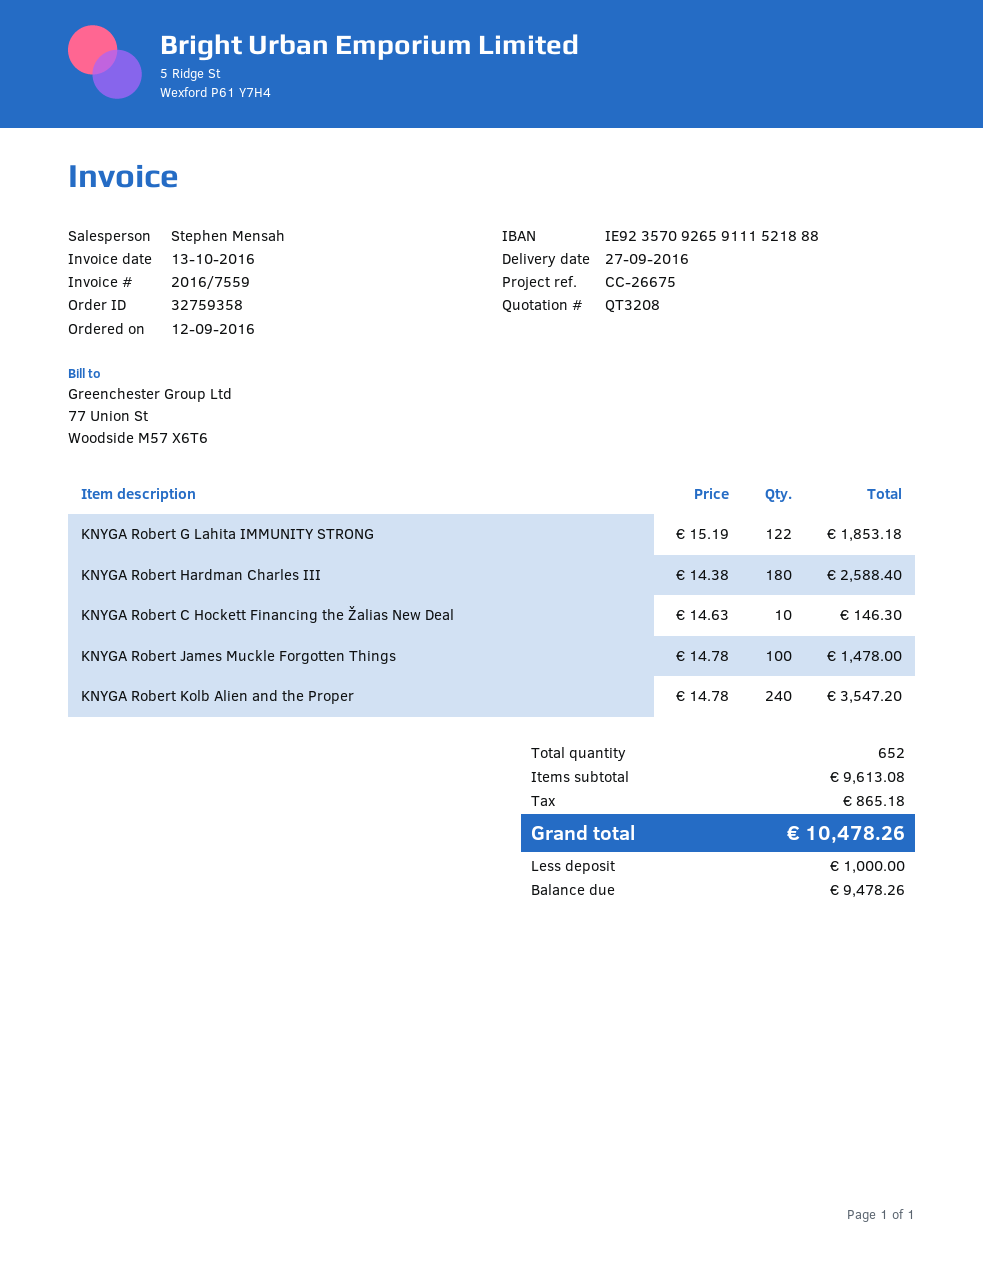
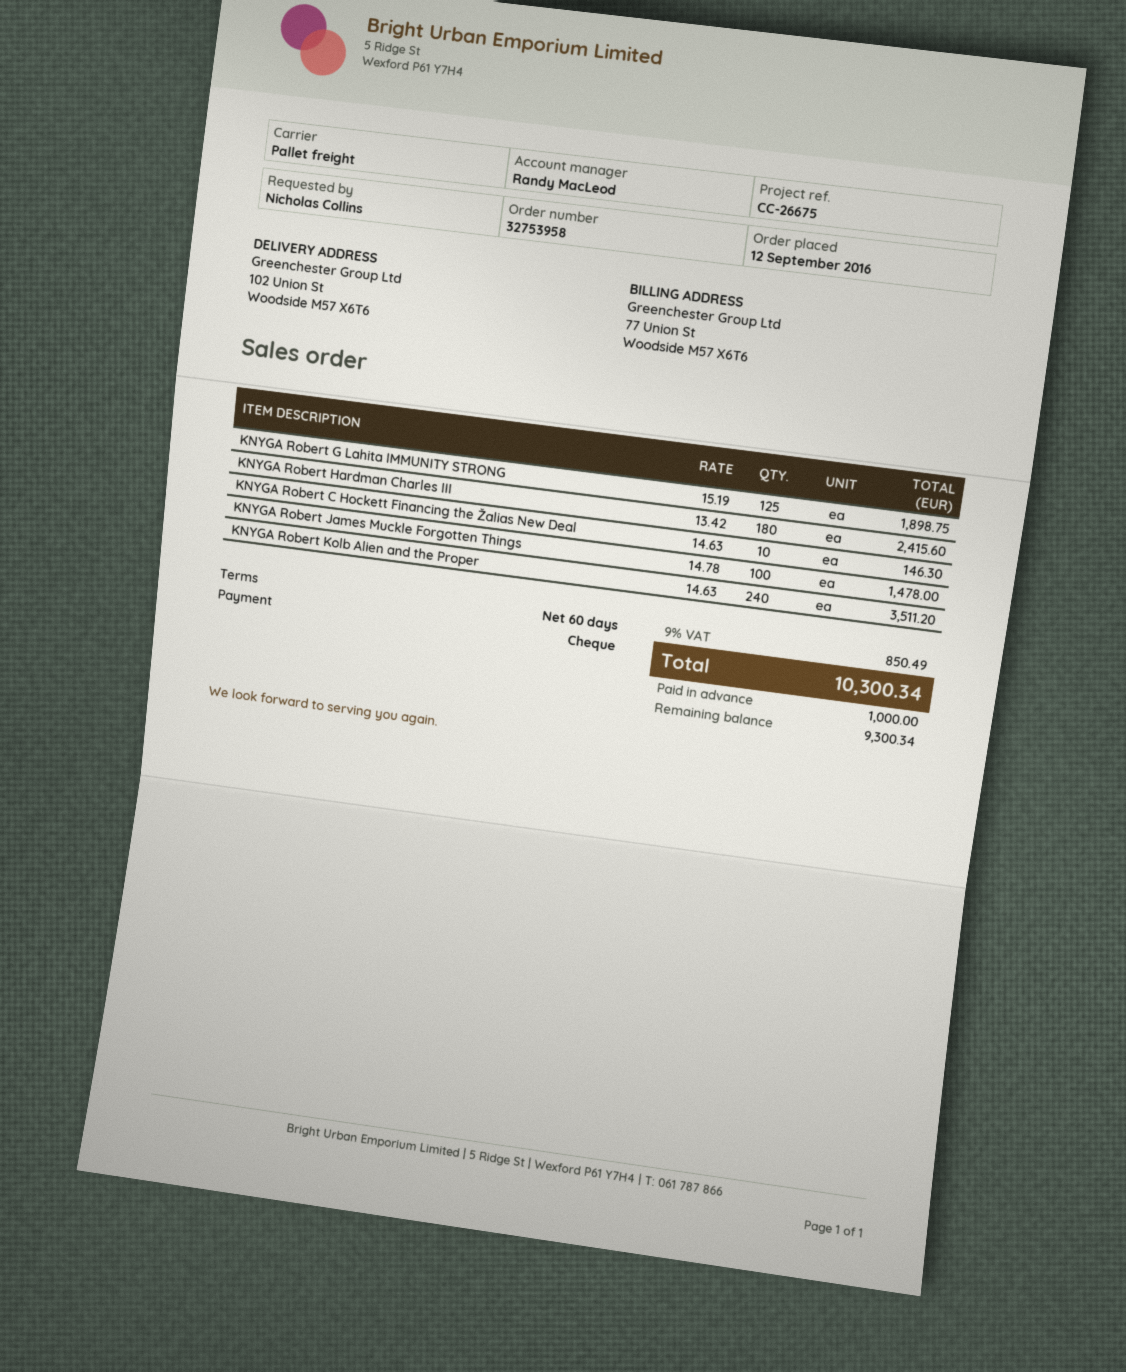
order number: 32759358 -> 32753958
sales rep: Stephen Mensah -> Randy MacLeod
KNYGA Robert G Lahita IMMUNITY STRONG: 122 x 15.19 = 1853.18 -> 125 x 15.19 = 1898.75
KNYGA Robert Hardman Charles III: 180 x 14.38 = 2588.40 -> 180 x 13.42 = 2415.60
KNYGA Robert Kolb Alien and the Proper: 240 x 14.78 = 3547.20 -> 240 x 14.63 = 3511.20
tax: 865.18 -> 850.49
total: 10478.26 -> 10300.34
balance: 9478.26 -> 9300.34

